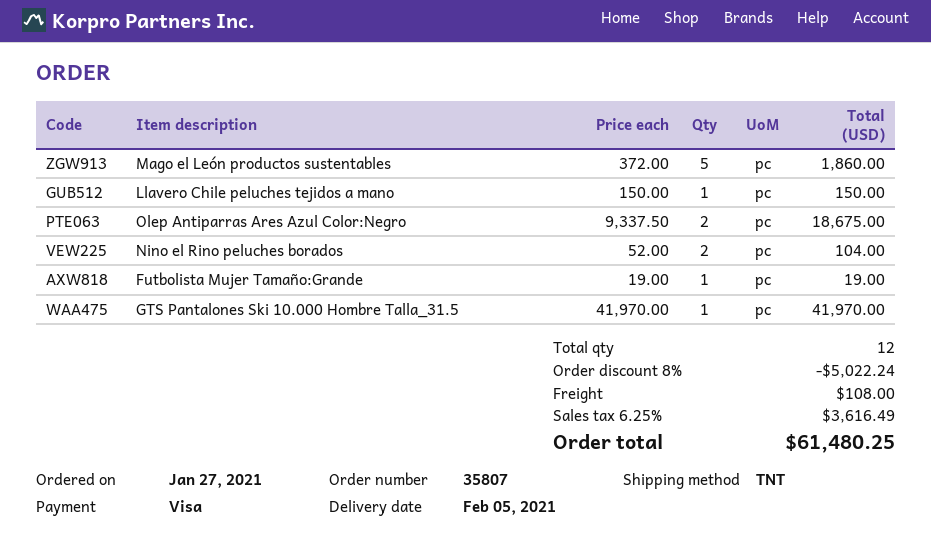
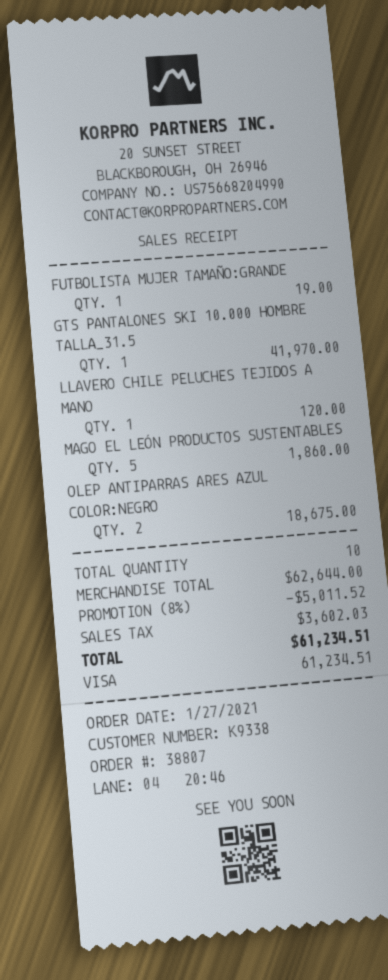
order number: 35807 -> 38807
Llavero Chile peluches tejidos a mano: 1 for 150.00 -> 1 for 120.00
Nino el Rino peluches borados: 2 for 104.00 -> none
total quantity: 12 -> 10
discount: 8% = 5022.24 -> 8% = 5011.52
shipping: 108.00 -> none
tax: 3616.49 -> 3602.03
total: 61480.25 -> 61234.51

